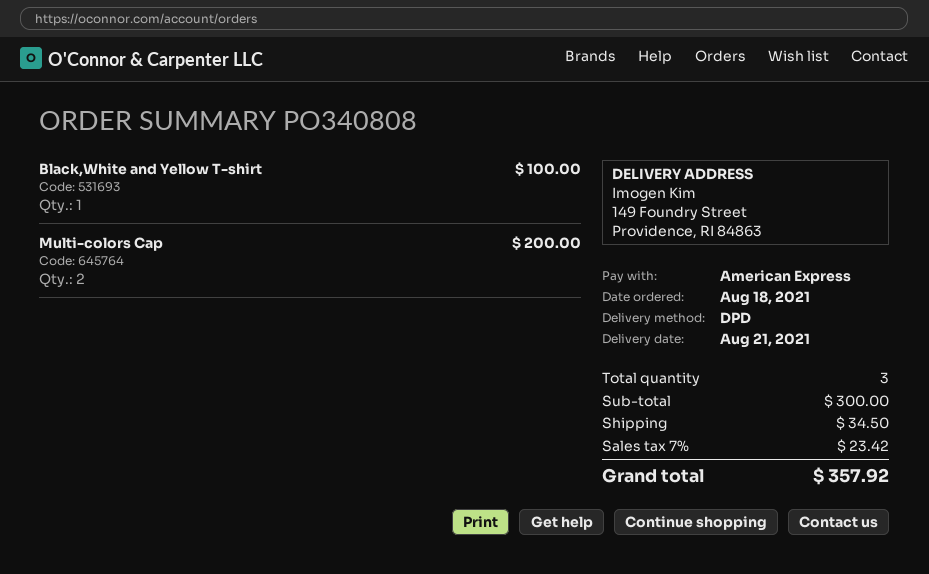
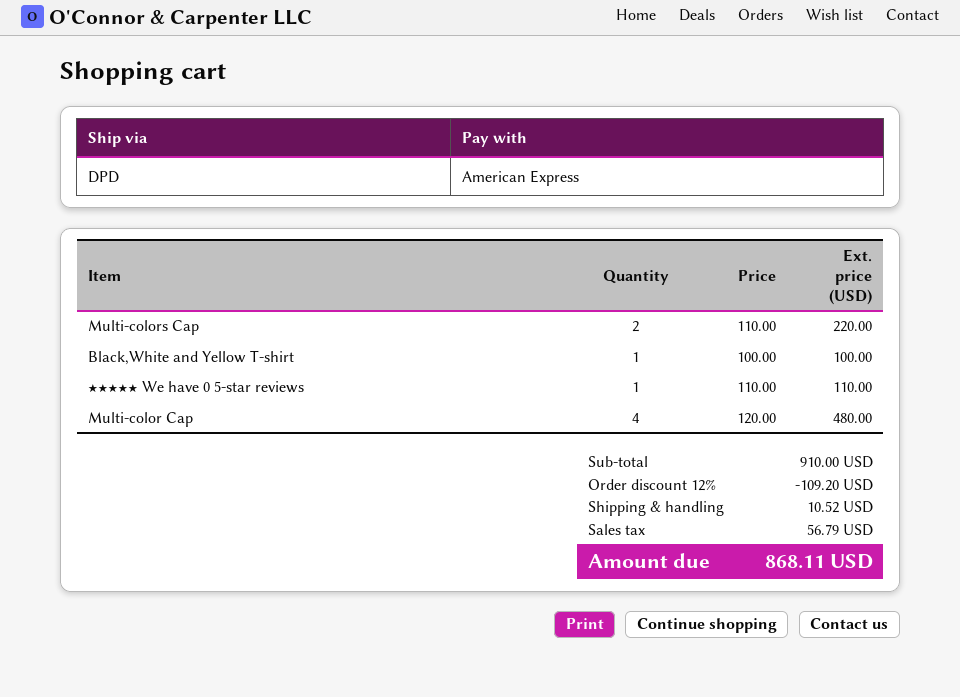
Multi-colors Cap: 2 for 200.00 -> 2 for 220.00
★★★★★ We have 0 5-star reviews: none -> 1 for 110.00
Multi-color Cap: none -> 4 for 480.00
subtotal: 300.00 -> 910.00
discount: none -> 12% = 109.20
shipping: 34.50 -> 10.52
tax: 23.42 -> 56.79
total: 357.92 -> 868.11

